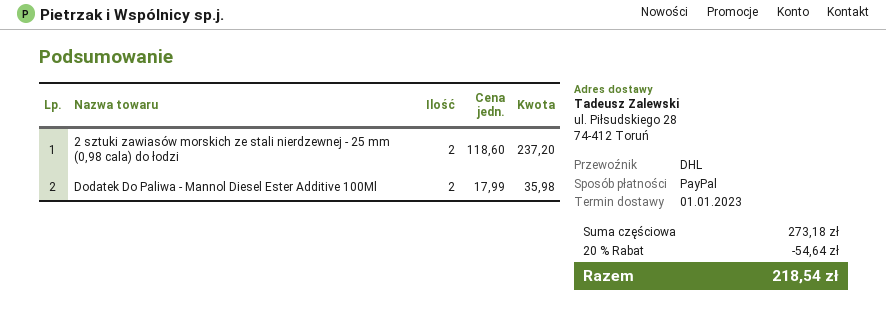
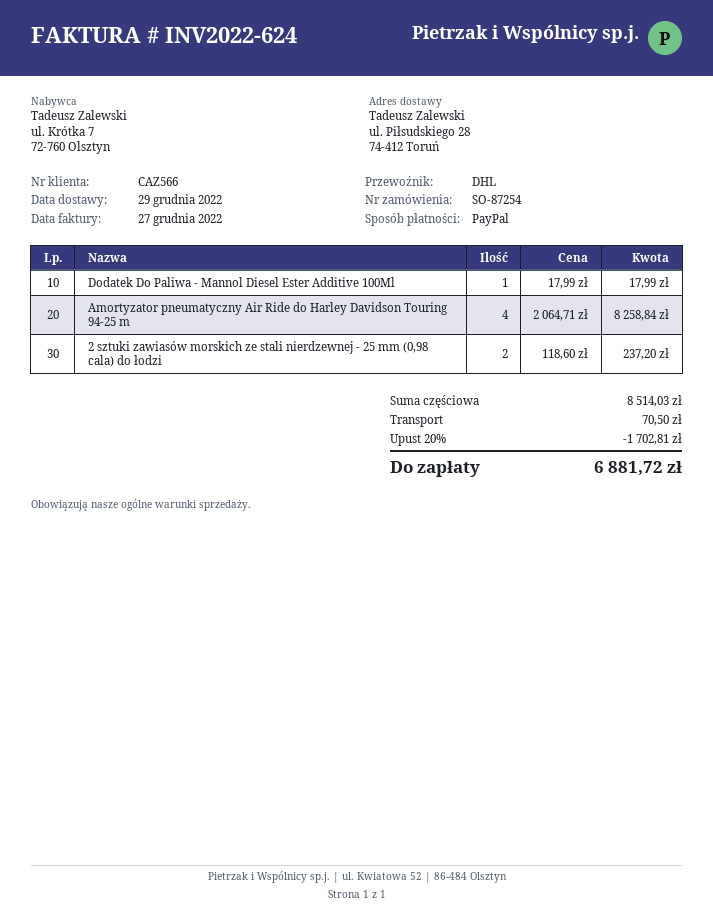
delivery date: 2023-01-01 -> 2022-12-29
Dodatek Do Paliwa - Mannol Diesel Ester Additive 100Ml: 2 x 17.99 = 35.98 -> 1 x 17.99 = 17.99
Amortyzator pneumatyczny Air Ride do Harley Davidson Touring 94-25 m: none -> 4 x 2064.71 = 8258.84
subtotal: 273.18 -> 8514.03
discount: 20% = 54.64 -> 20% = 1702.81
shipping: none -> 70.50
total: 218.54 -> 6881.72

